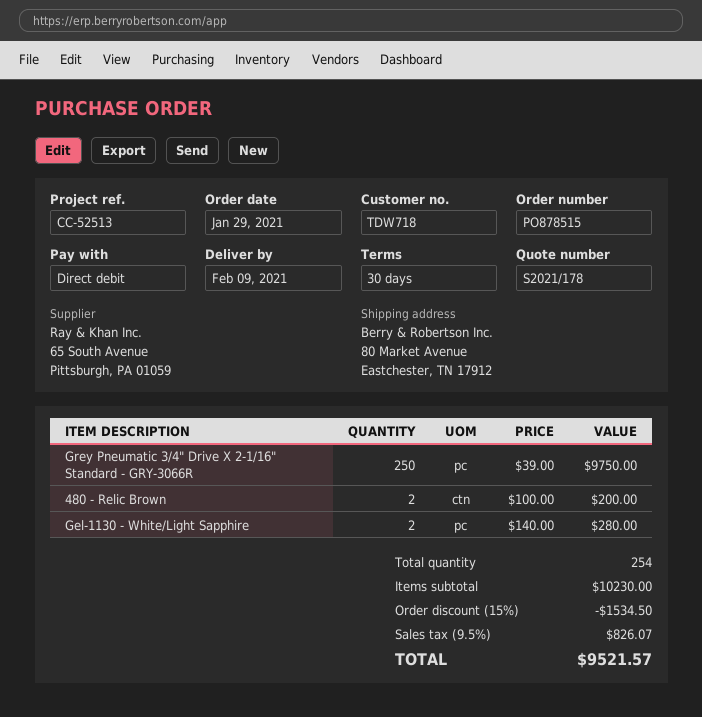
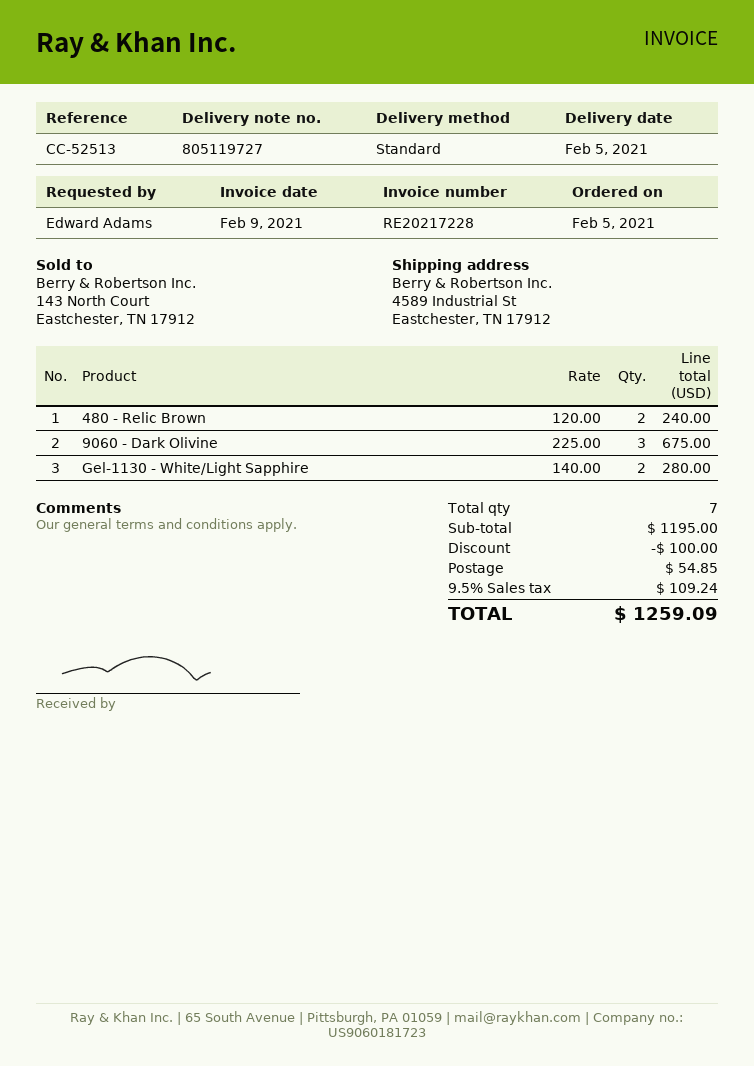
order date: 2021-01-29 -> 2021-02-05
delivery date: 2021-02-09 -> 2021-02-05
ship to: 80 Market Avenue, Eastchester, TN 17912 -> 4589 Industrial St, Eastchester, TN 17912
Grey Pneumatic 3/4" Drive X 2-1/16" Standard - GRY-3066R: 250 x 39.00 = 9750.00 -> none
480 - Relic Brown: 2 x 100.00 = 200.00 -> 2 x 120.00 = 240.00
9060 - Dark Olivine: none -> 3 x 225.00 = 675.00
total quantity: 254 -> 7
subtotal: 10230.00 -> 1195.00
discount: 1534.50 -> 100.00
shipping: none -> 54.85
tax: 9.5% = 826.07 -> 9.5% = 109.24
total: 9521.57 -> 1259.09

